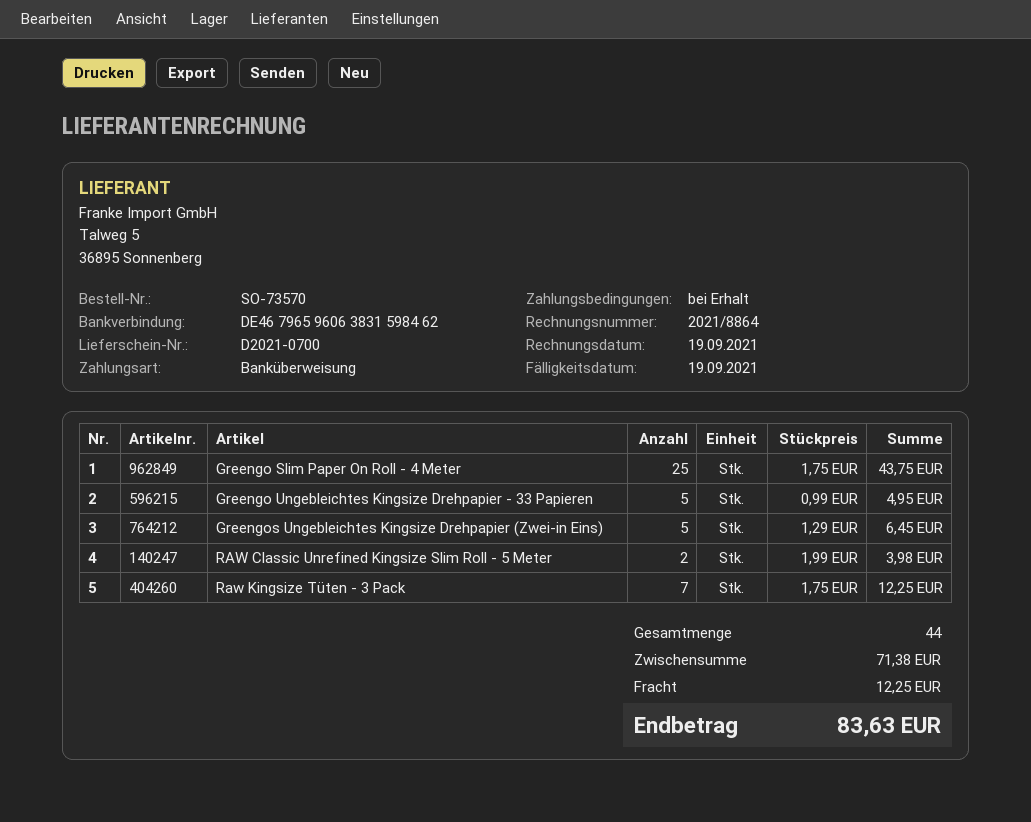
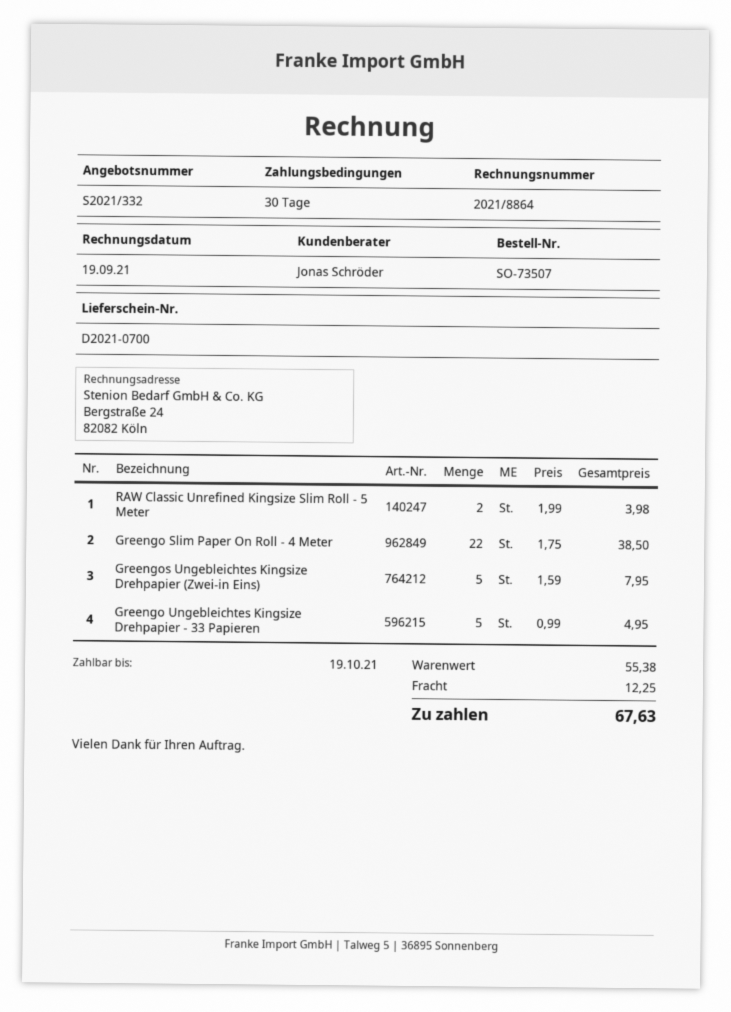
order number: SO-73570 -> SO-73507
payment terms: on receipt -> 30 days
due date: 2021-09-19 -> 2021-10-19
Greengo Slim Paper On Roll - 4 Meter: 25 x 1.75 = 43.75 -> 22 x 1.75 = 38.50
Greengos Ungebleichtes Kingsize Drehpapier (Zwei-in Eins): 5 x 1.29 = 6.45 -> 5 x 1.59 = 7.95
Raw Kingsize Tüten - 3 Pack: 7 x 1.75 = 12.25 -> none
subtotal: 71.38 -> 55.38
total: 83.63 -> 67.63

